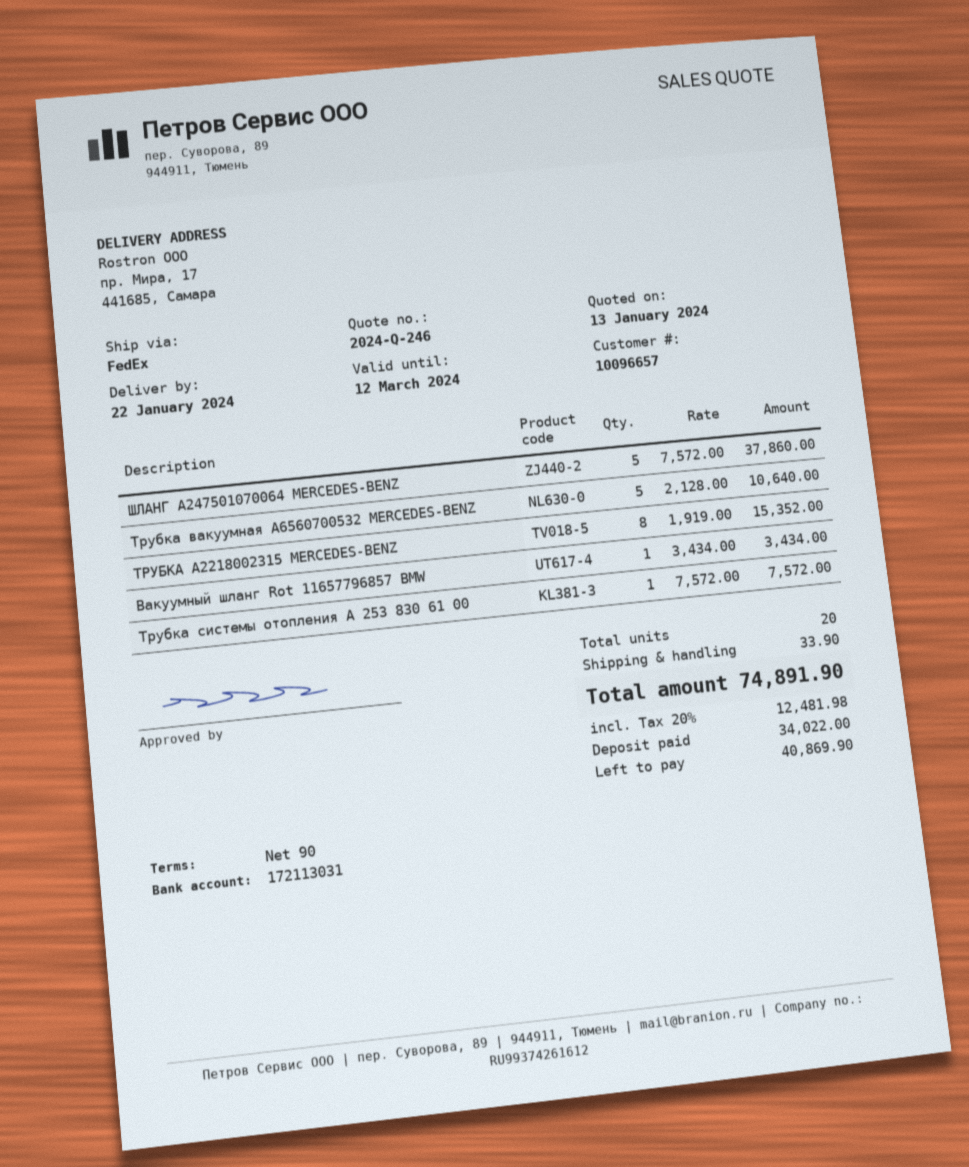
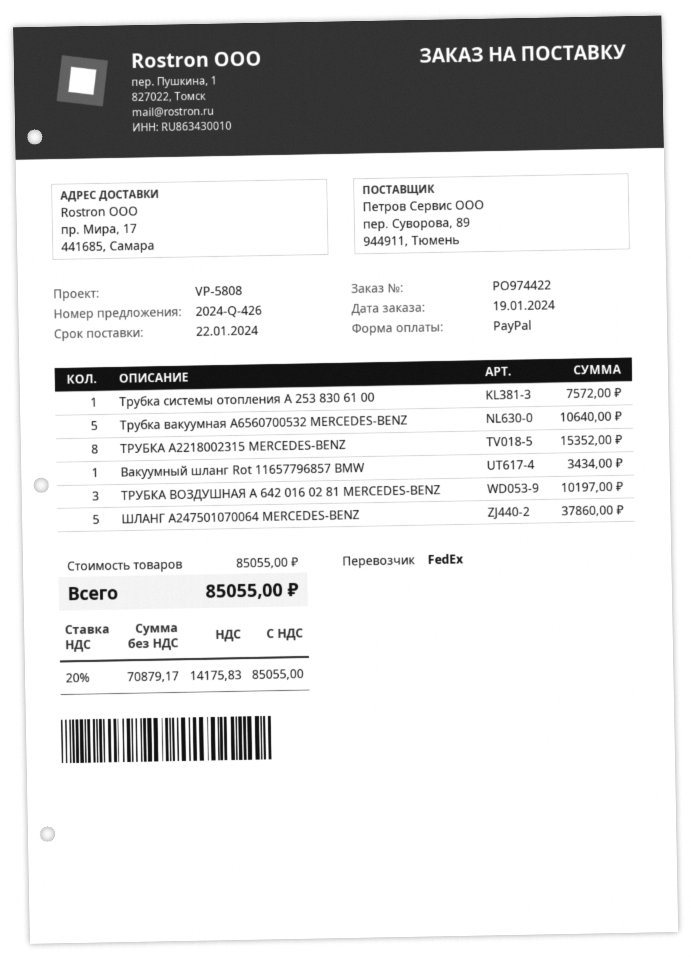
quote number: 2024-Q-246 -> 2024-Q-426
ТРУБКА ВОЗДУШНАЯ A 642 016 02 81 MERCEDES-BENZ: none -> 3 for 10197.00
shipping: 33.90 -> none
tax: 20% = 12481.98 -> 20% = 14175.83
total: 74891.90 -> 85055.00

